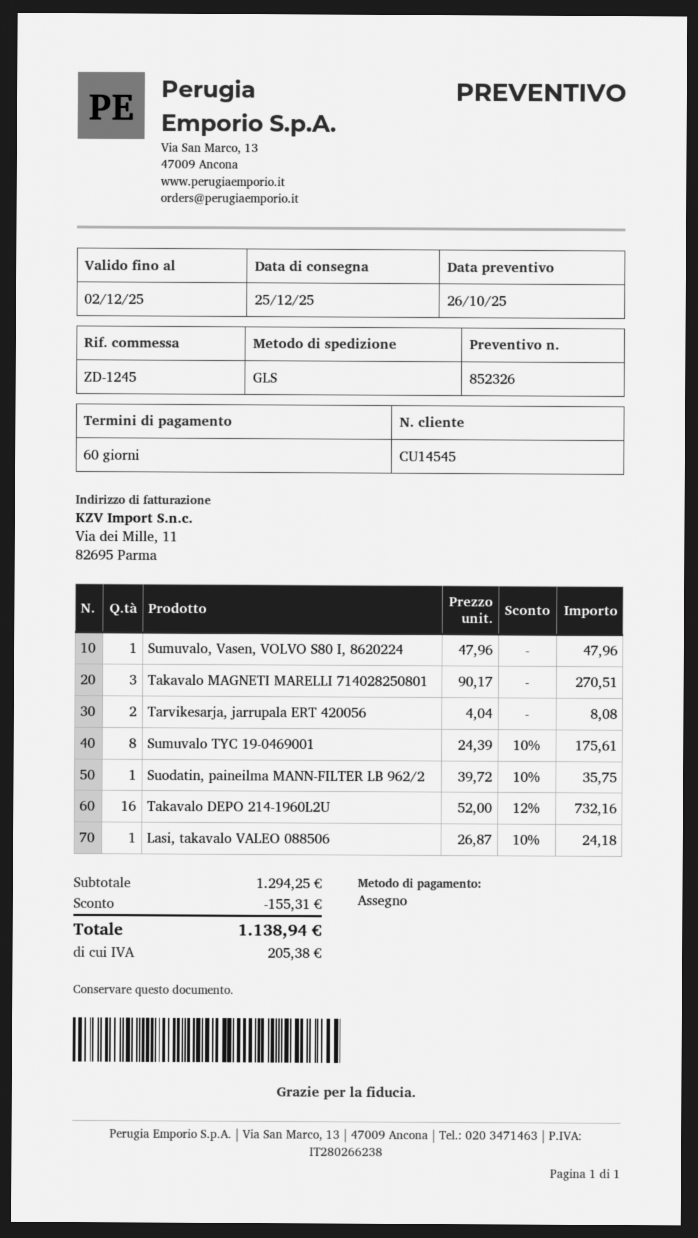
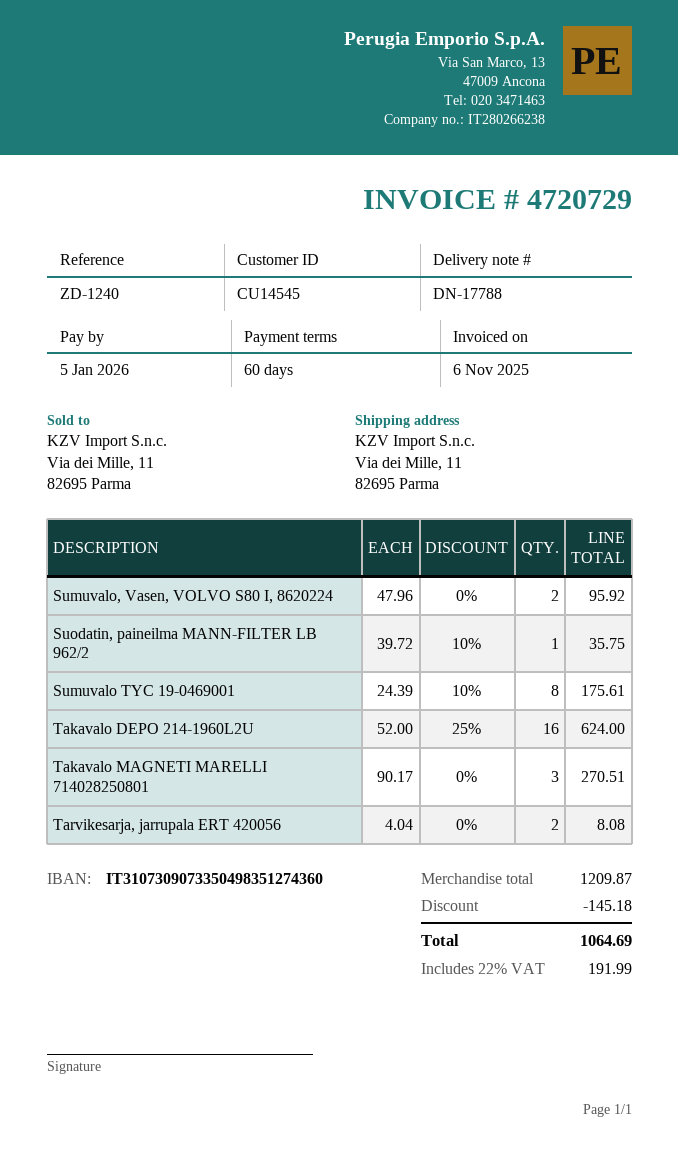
reference: ZD-1245 -> ZD-1240
Sumuvalo, Vasen, VOLVO S80 I, 8620224: 1 x 47.96 = 47.96 -> 2 x 47.96 = 95.92
Takavalo DEPO 214-1960L2U: 16 x 52.00 - 12% = 732.16 -> 16 x 52.00 - 25% = 624.00
Lasi, takavalo VALEO 088506: 1 x 26.87 - 10% = 24.18 -> none
subtotal: 1294.25 -> 1209.87
discount: 155.31 -> 145.18
tax: 205.38 -> 191.99
total: 1138.94 -> 1064.69

